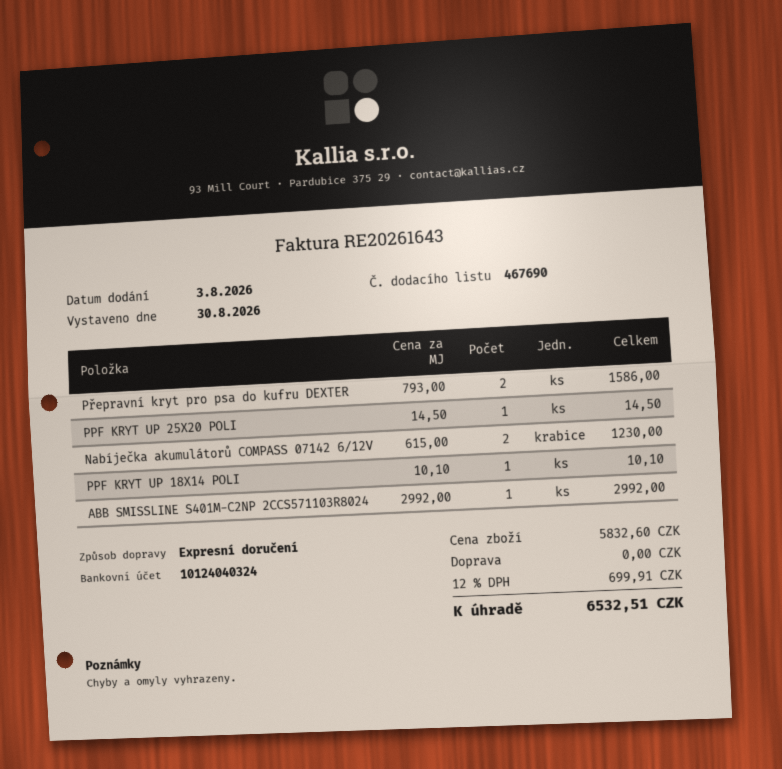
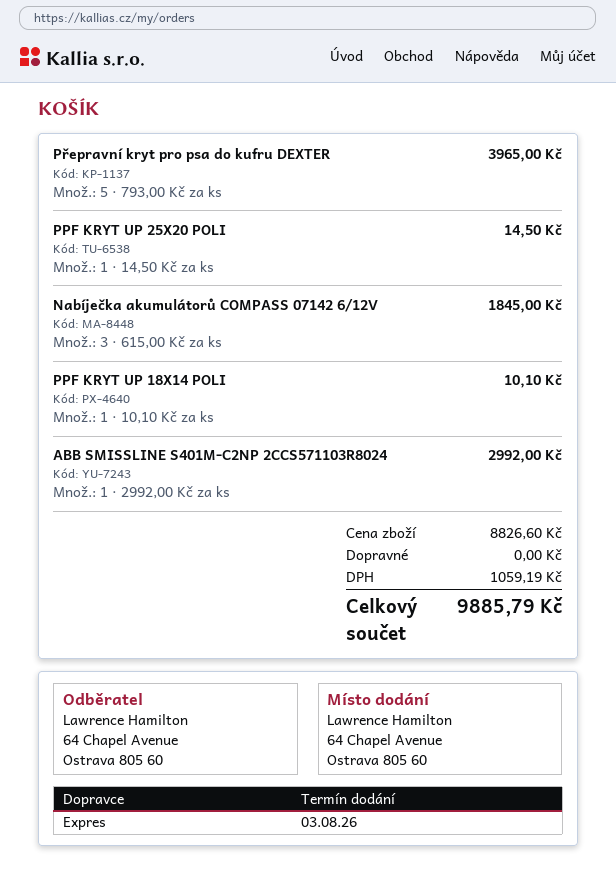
Přepravní kryt pro psa do kufru DEXTER: 2 x 793.00 = 1586.00 -> 5 x 793.00 = 3965.00
Nabíječka akumulátorů COMPASS 07142 6/12V: 2 x 615.00 = 1230.00 -> 3 x 615.00 = 1845.00
subtotal: 5832.60 -> 8826.60
tax: 699.91 -> 1059.19
total: 6532.51 -> 9885.79

